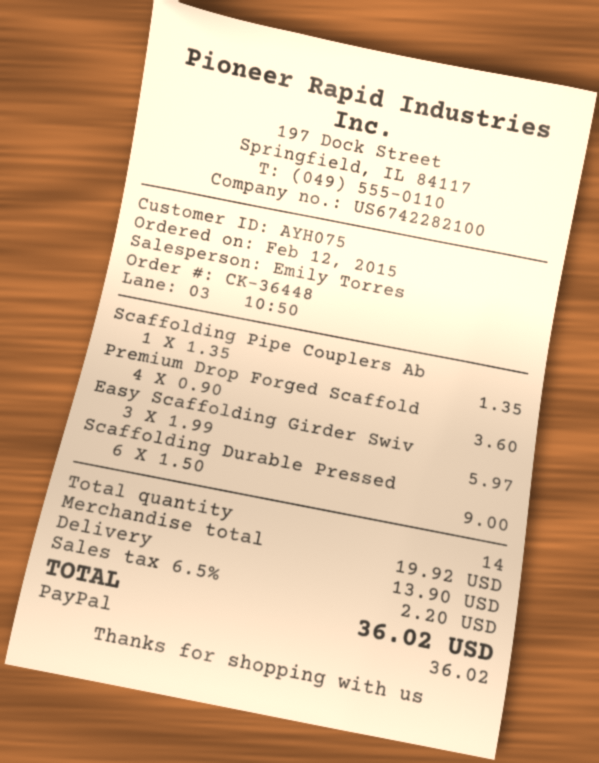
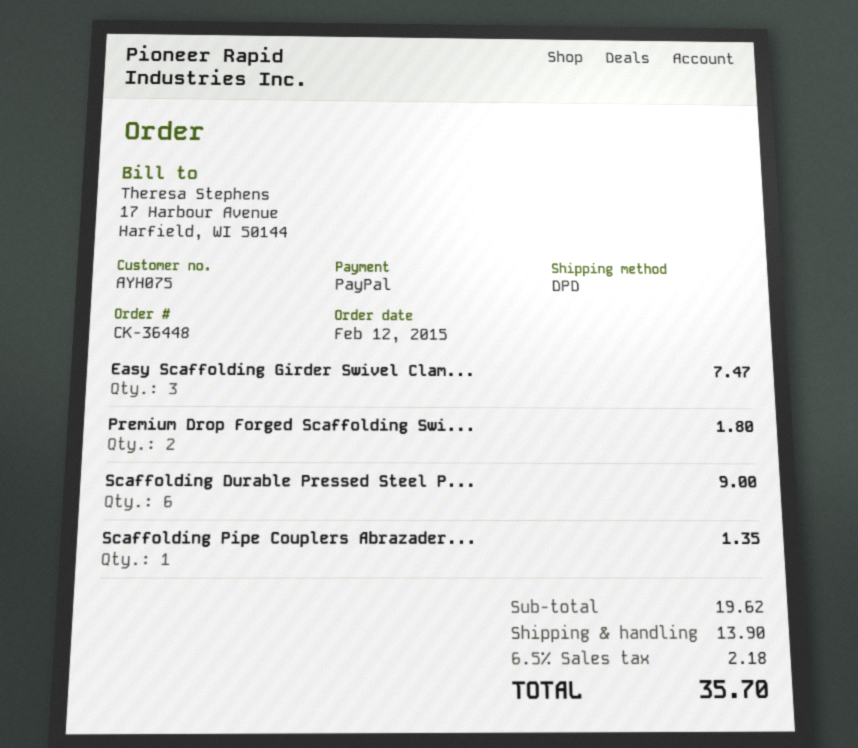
Premium Drop Forged Scaffold: 4 for 3.60 -> 2 for 1.80
Easy Scaffolding Girder Swiv: 3 for 5.97 -> 3 for 7.47
subtotal: 19.92 -> 19.62
tax: 6.5% = 2.20 -> 6.5% = 2.18
total: 36.02 -> 35.70

